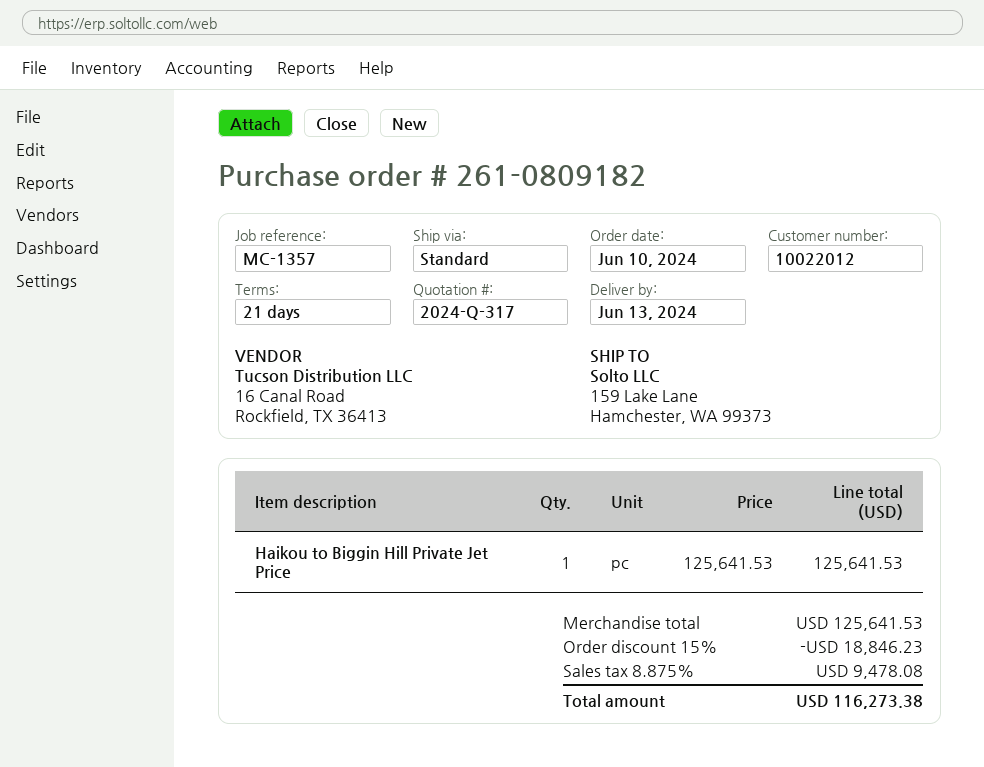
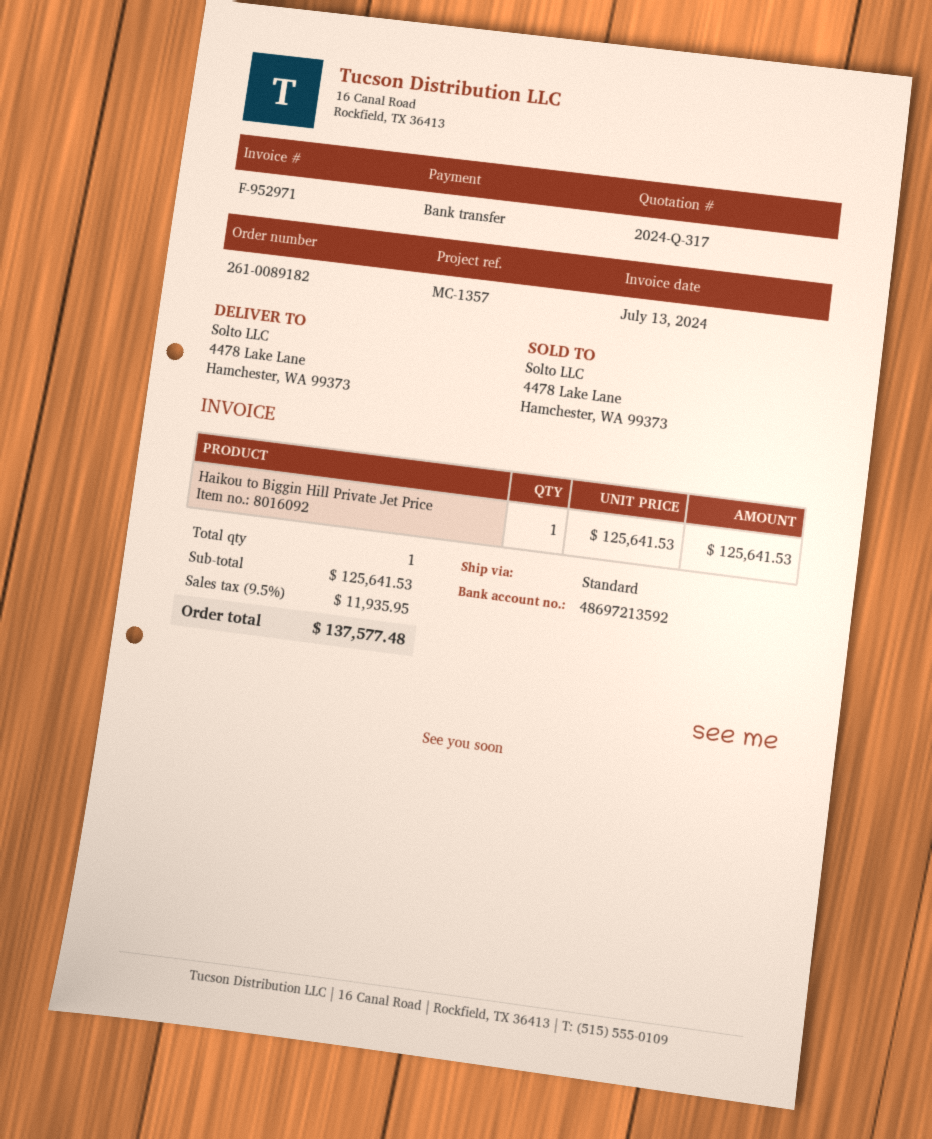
order number: 261-0809182 -> 261-0089182
ship to: 159 Lake Lane, Hamchester, WA 99373 -> 4478 Lake Lane, Hamchester, WA 99373
discount: 15% = 18846.23 -> none
tax: 8.875% = 9478.08 -> 9.5% = 11935.95
total: 116273.38 -> 137577.48

